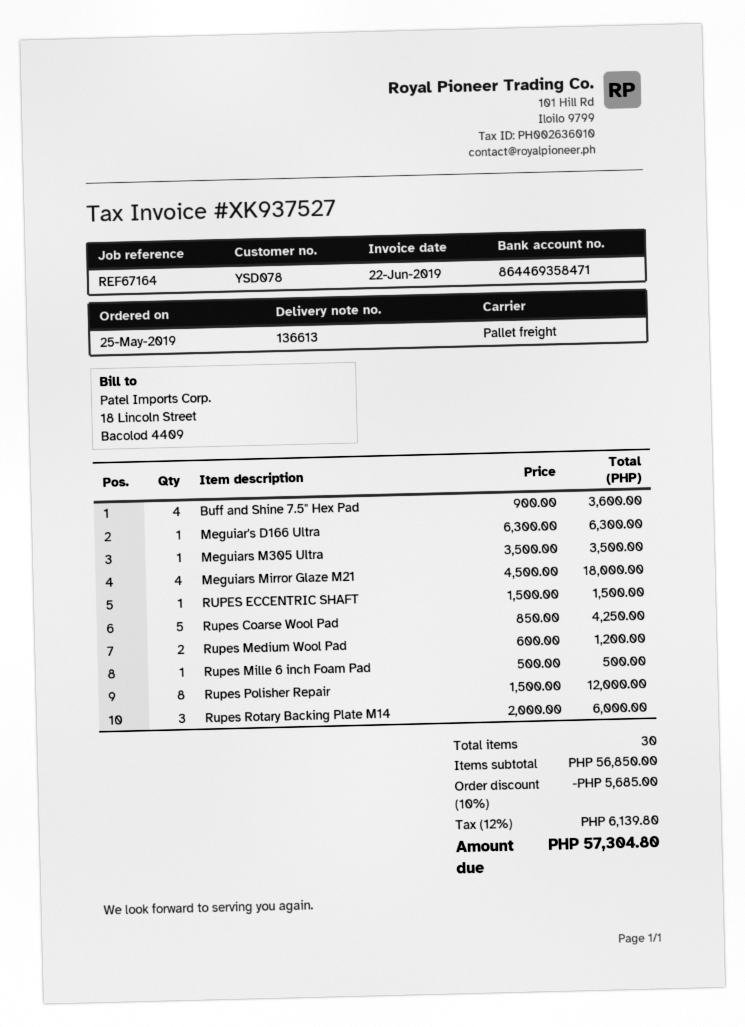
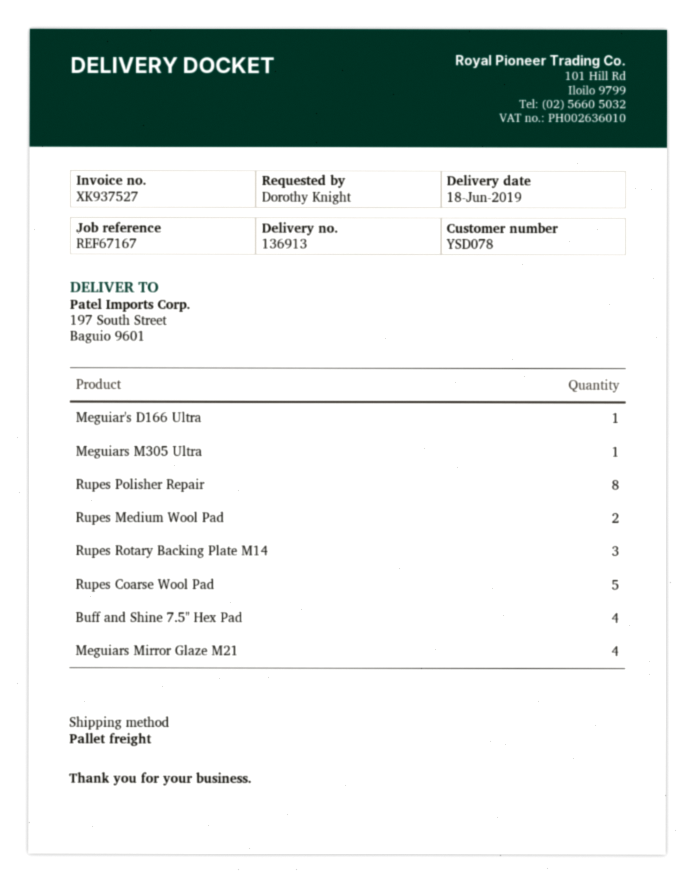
delivery note number: 136613 -> 136913
reference: REF67164 -> REF67167
RUPES ECCENTRIC SHAFT: 1 -> none
Rupes Mille 6 inch Foam Pad: 1 -> none

